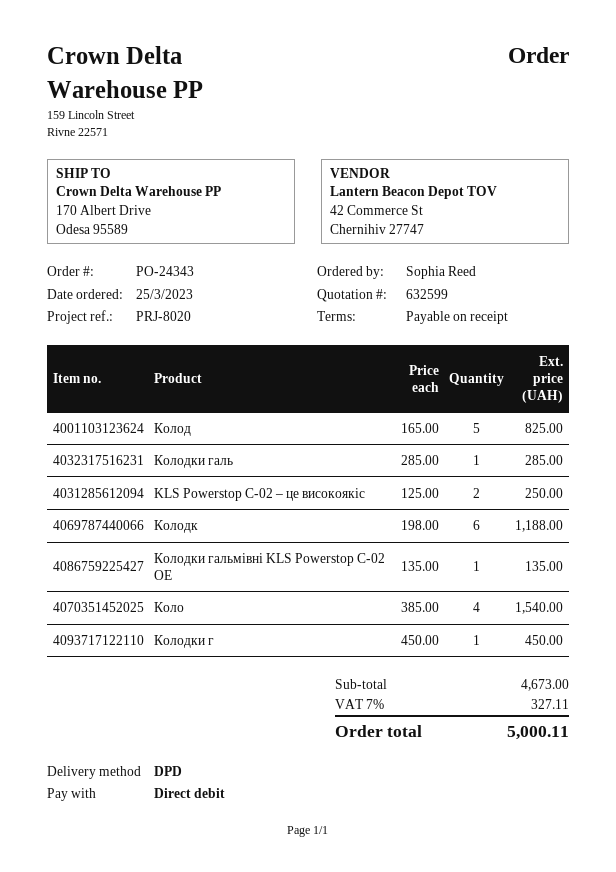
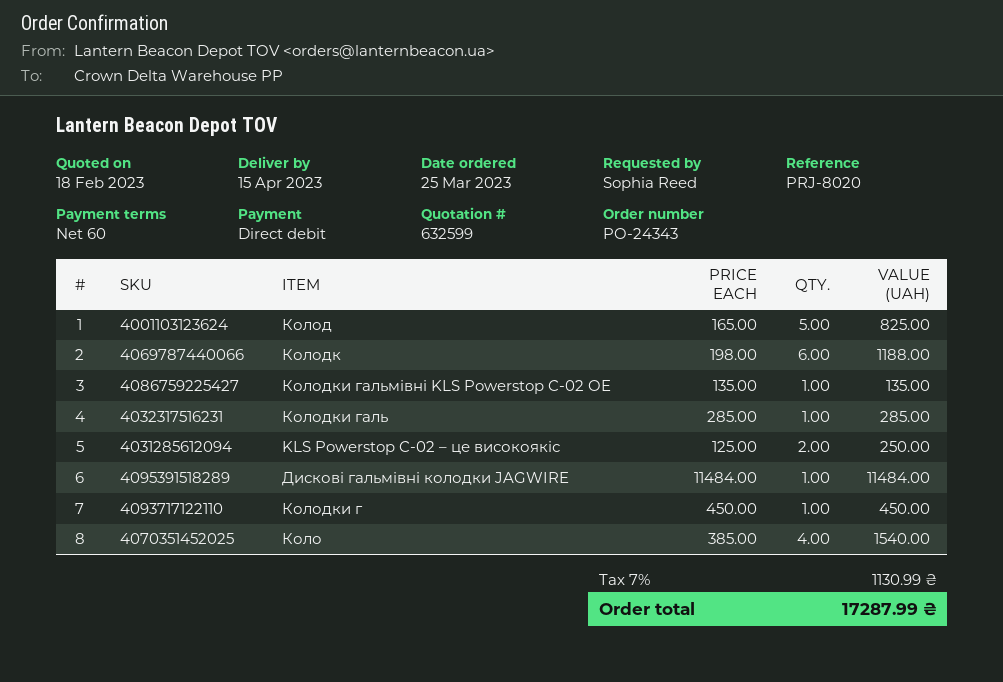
payment terms: on receipt -> 60 days
Дискові гальмівні колодки JAGWIRE: none -> 1 x 11484.00 = 11484.00
tax: 7% = 327.11 -> 7% = 1130.99
total: 5000.11 -> 17287.99

